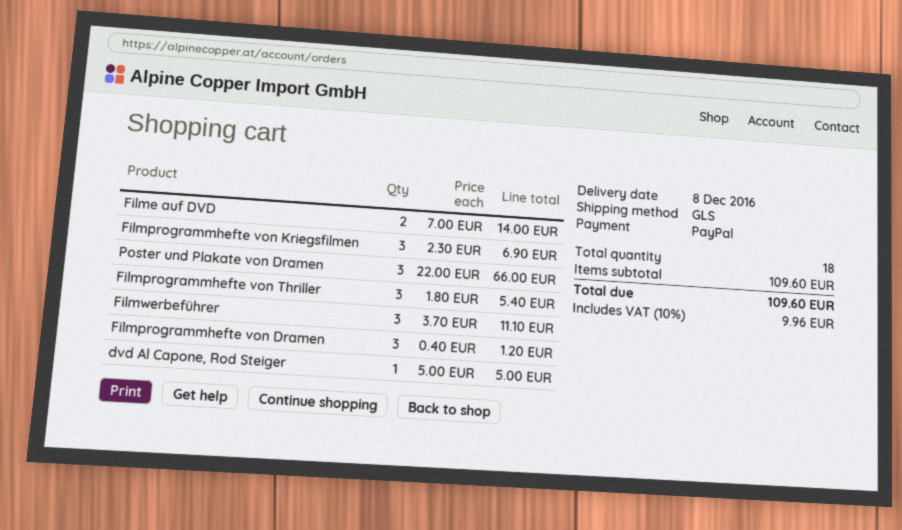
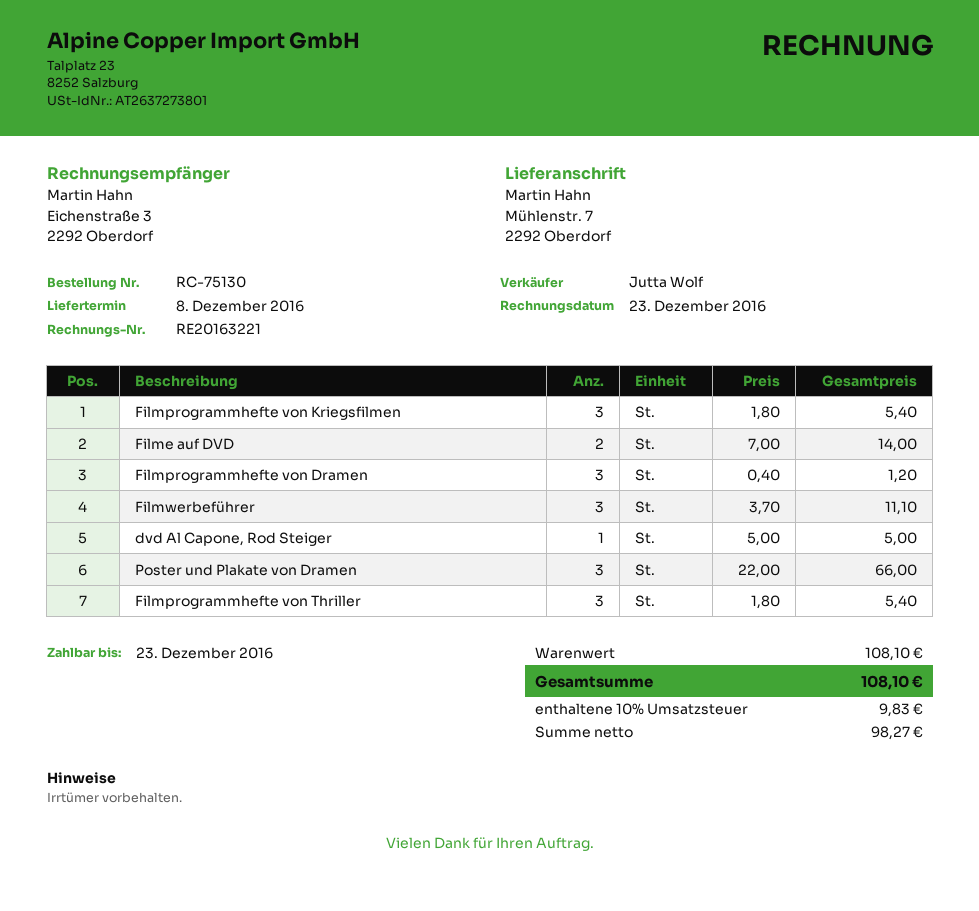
Filmprogrammhefte von Kriegsfilmen: 3 x 2.30 = 6.90 -> 3 x 1.80 = 5.40
subtotal: 109.60 -> 108.10
tax: 10% = 9.96 -> 10% = 9.83
total: 109.60 -> 108.10

